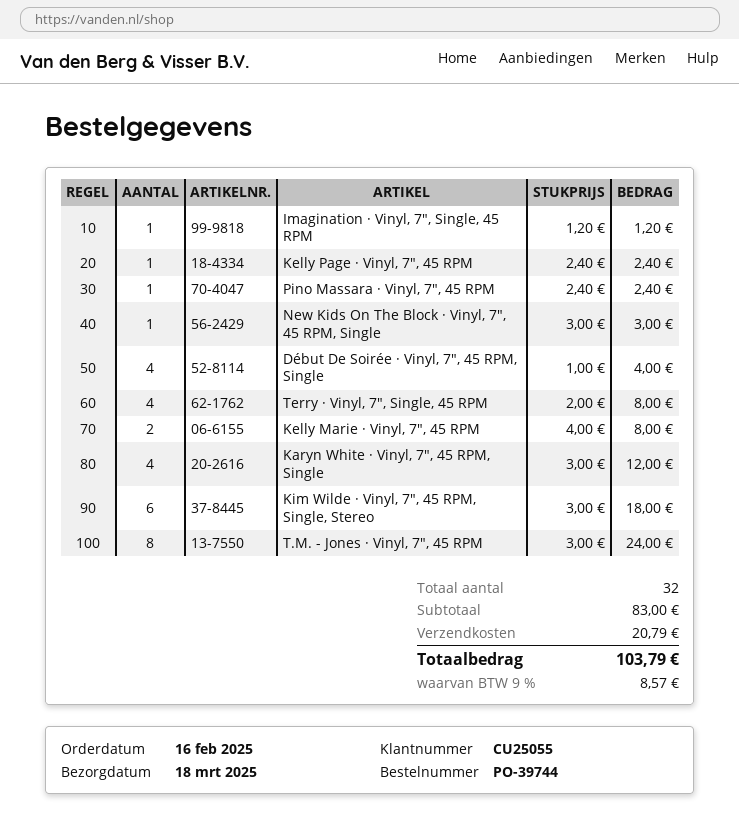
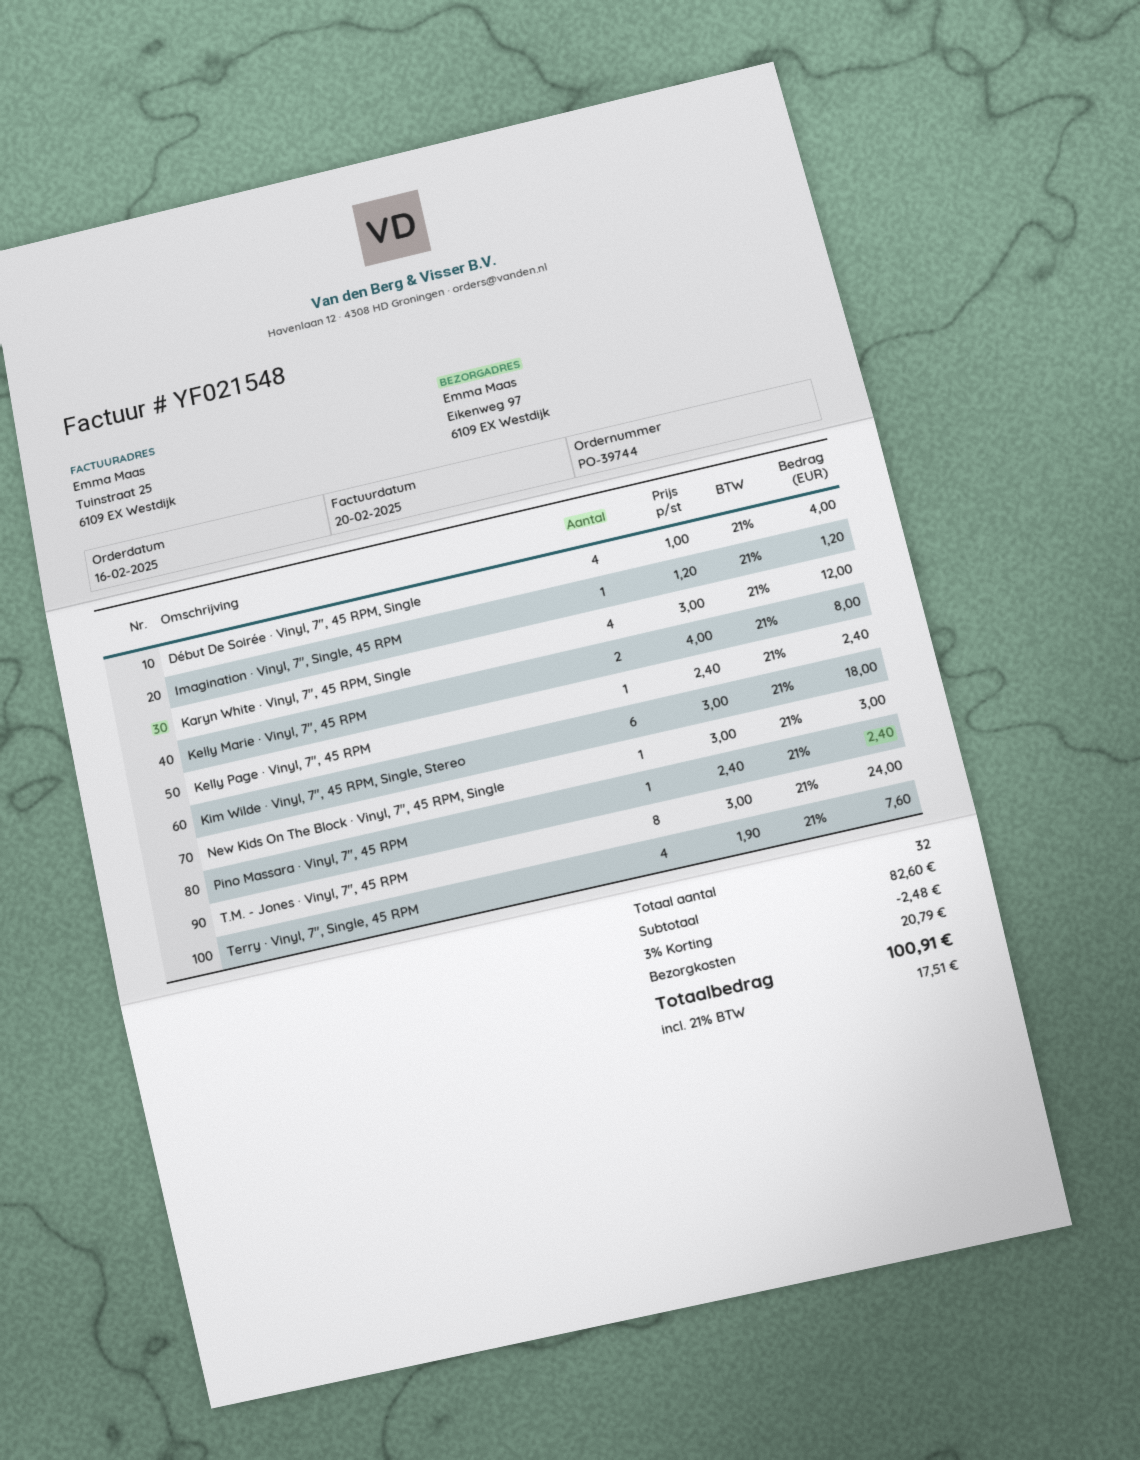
Terry · Vinyl, 7", Single, 45 RPM: 4 x 2.00 = 8.00 -> 4 x 1.90 = 7.60
subtotal: 83.00 -> 82.60
discount: none -> 3% = 2.48
tax: 9% = 8.57 -> 21% = 17.51
total: 103.79 -> 100.91

